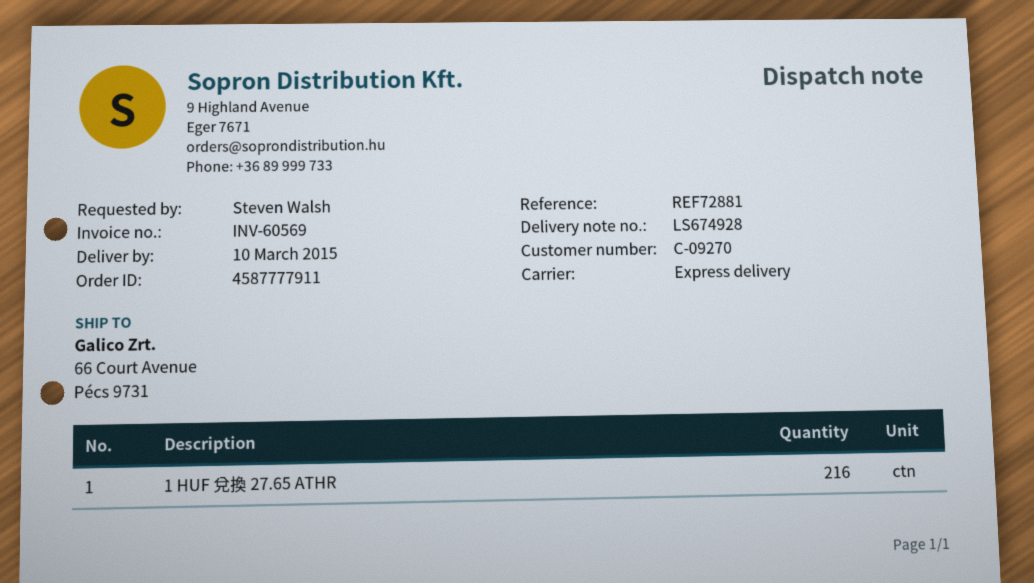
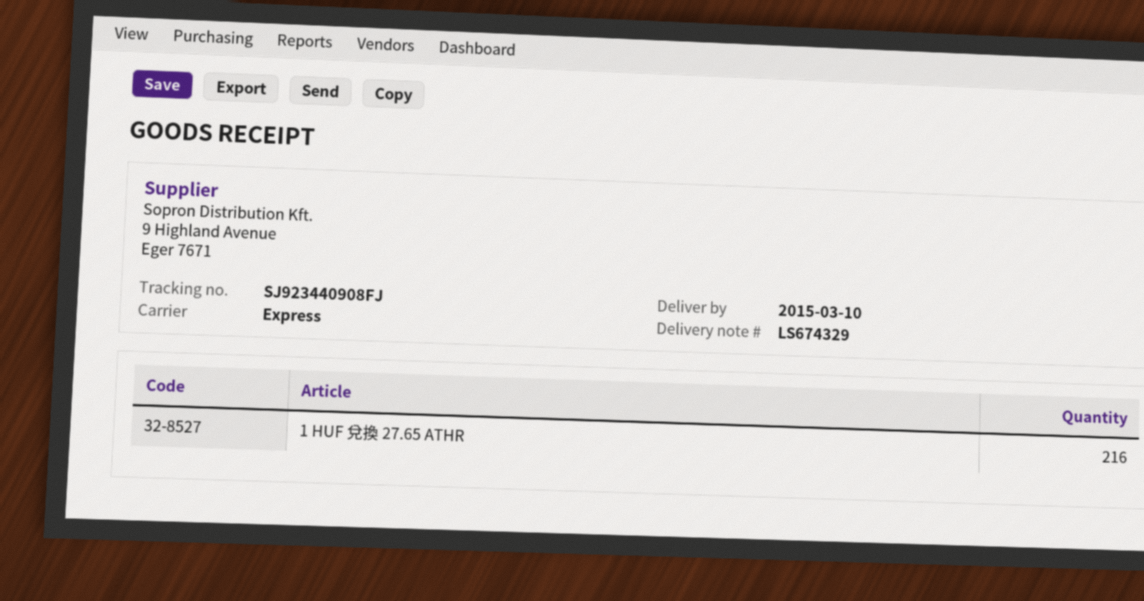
delivery note number: LS674928 -> LS674329

